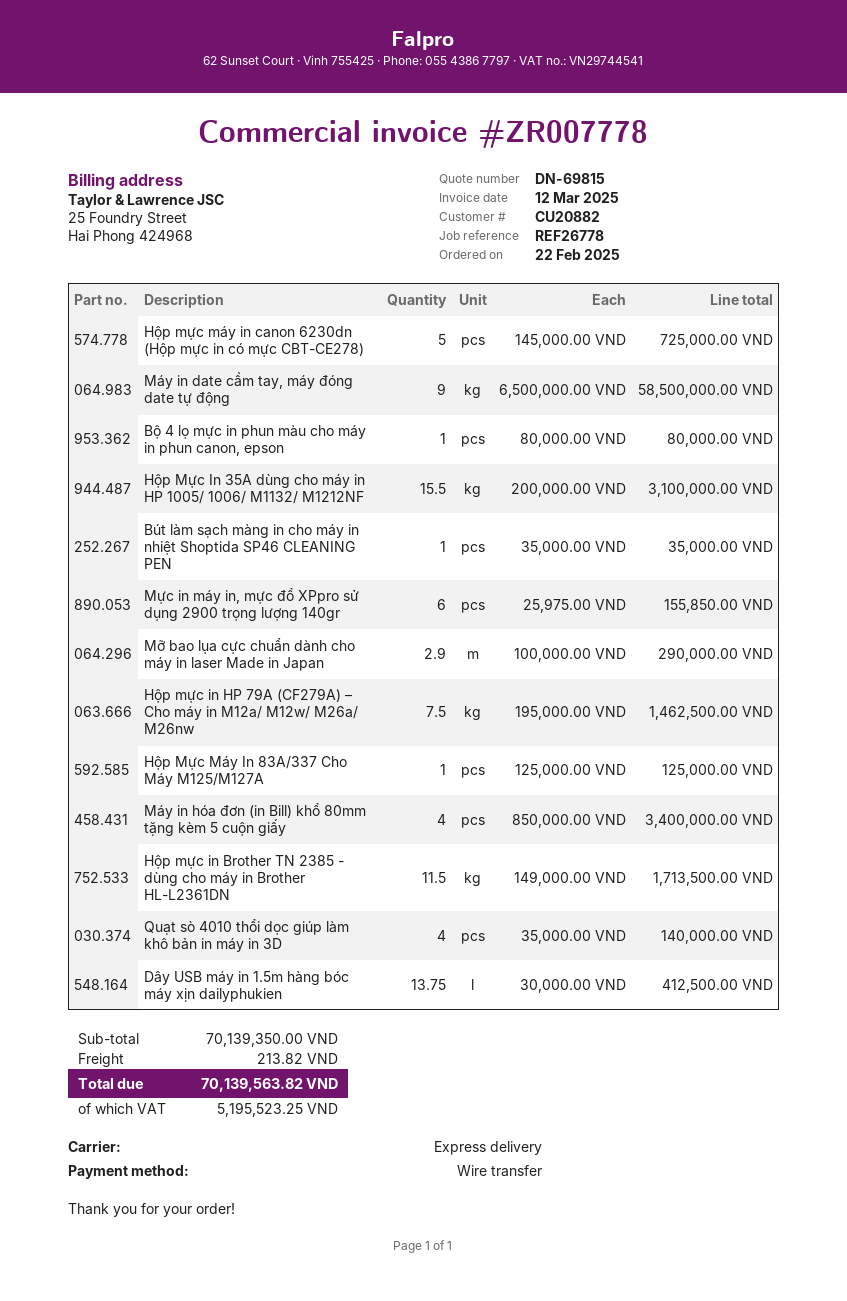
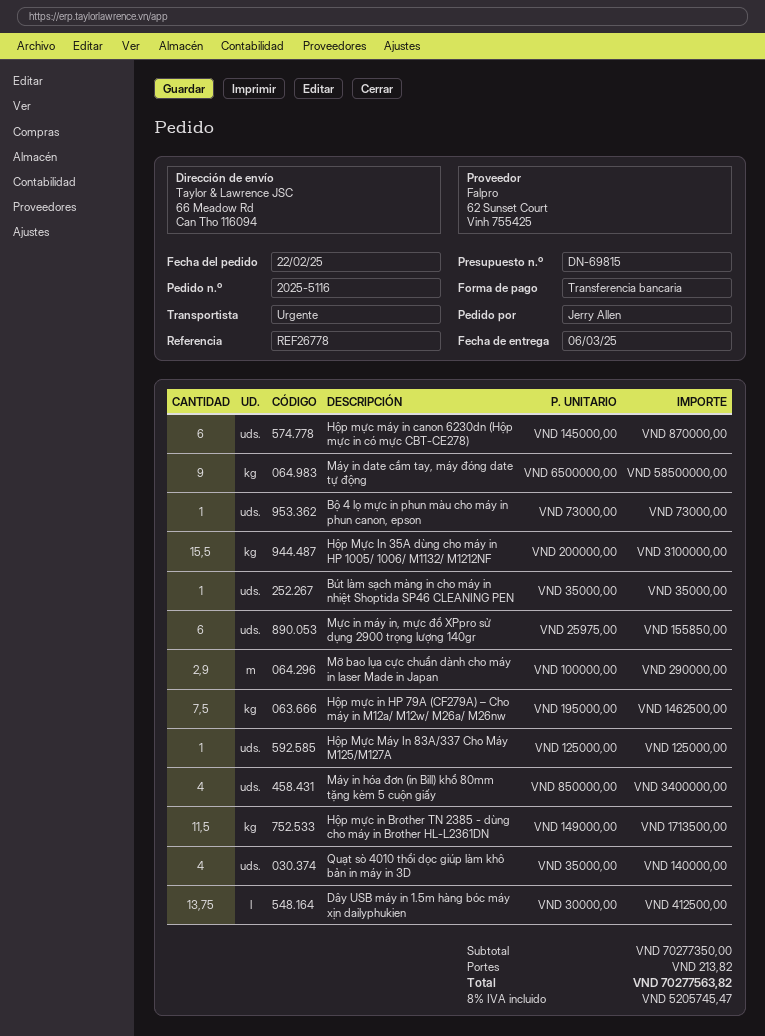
Hộp mực máy in canon 6230dn (Hộp mực in có mực CBT-CE278): 5 x 145000.00 = 725000.00 -> 6 x 145000.00 = 870000.00
Bộ 4 lọ mực in phun màu cho máy in phun canon, epson: 1 x 80000.00 = 80000.00 -> 1 x 73000.00 = 73000.00
subtotal: 70139350.00 -> 70277350.00
tax: 5195523.25 -> 5205745.47
total: 70139563.82 -> 70277563.82

